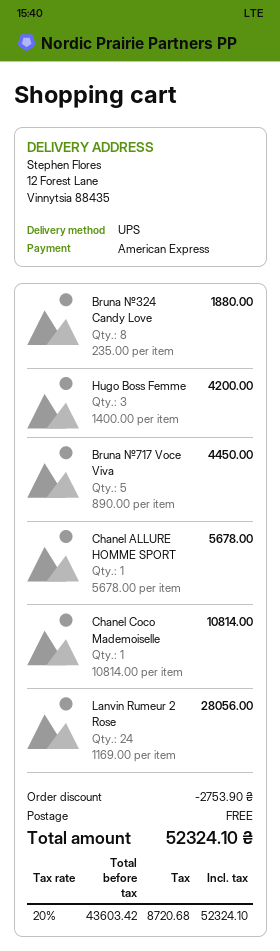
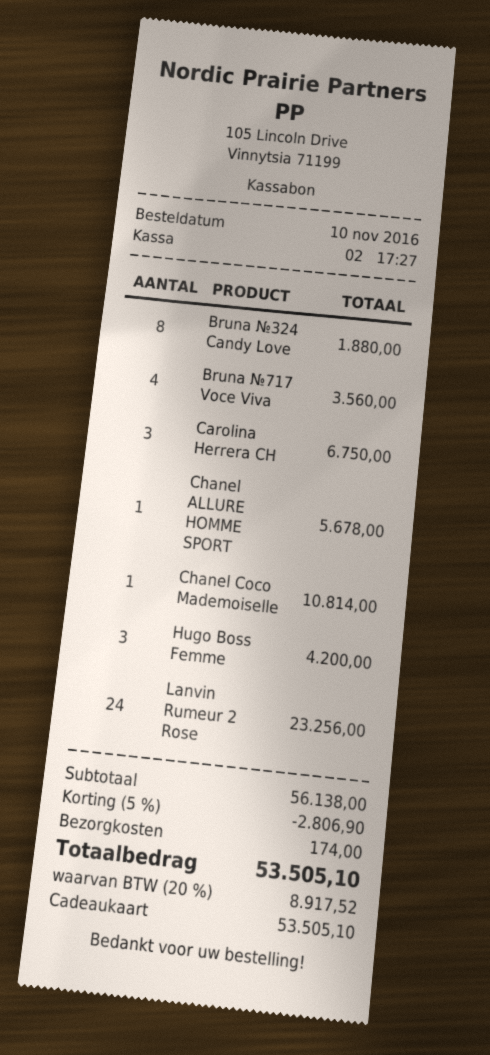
payment method: American Express -> gift card
Bruna №717 Voce Viva: 5 for 4450.00 -> 4 for 3560.00
Lanvin Rumeur 2 Rose: 24 for 28056.00 -> 24 for 23256.00
Carolina Herrera CH: none -> 3 for 6750.00
discount: 2753.90 -> 2806.90
shipping: 0.00 -> 174.00
tax: 20% = 8720.68 -> 20% = 8917.52
total: 52324.10 -> 53505.10

